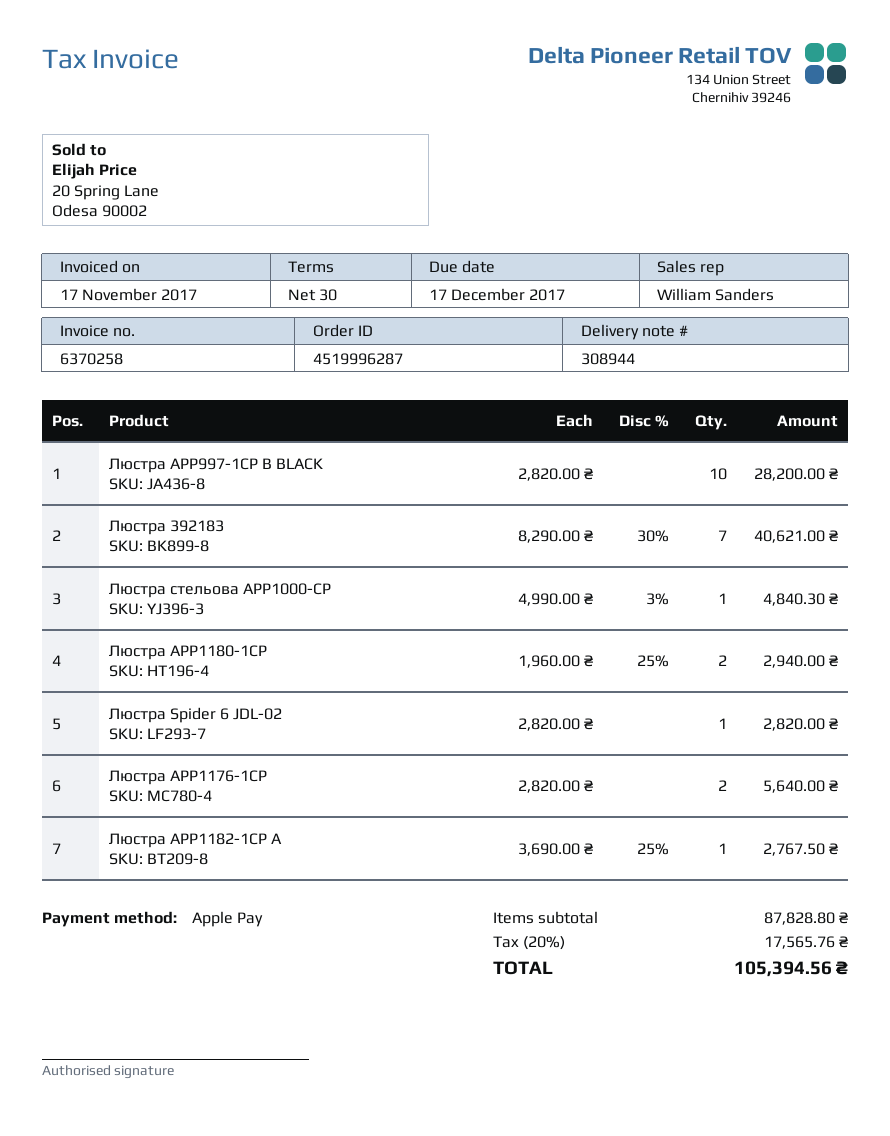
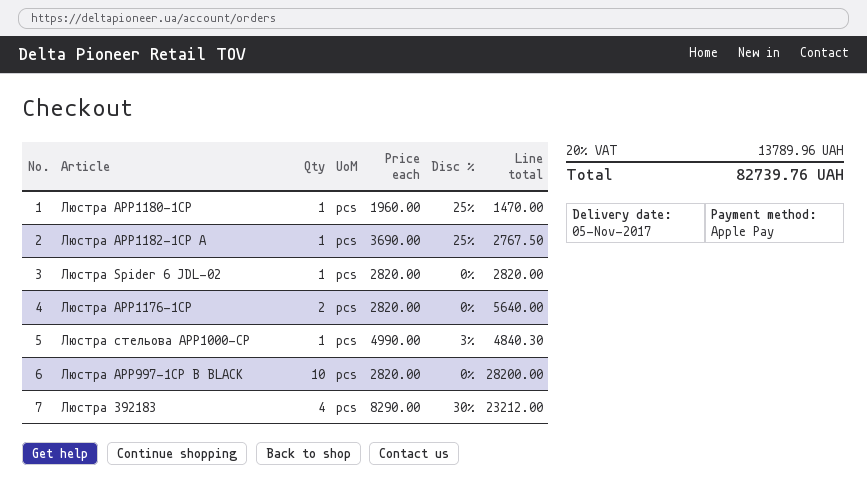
Люстра 392183: 7 x 8290.00 - 30% = 40621.00 -> 4 x 8290.00 - 30% = 23212.00
Люстра APP1180-1CP: 2 x 1960.00 - 25% = 2940.00 -> 1 x 1960.00 - 25% = 1470.00
tax: 20% = 17565.76 -> 20% = 13789.96
total: 105394.56 -> 82739.76

